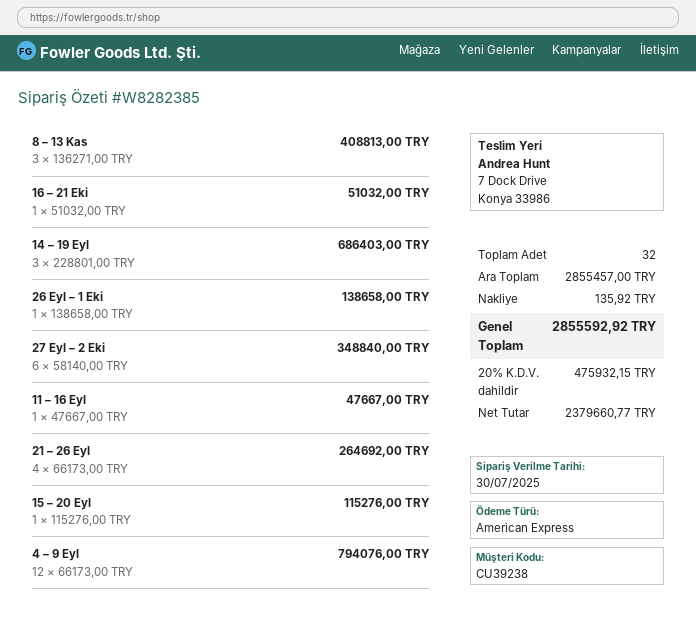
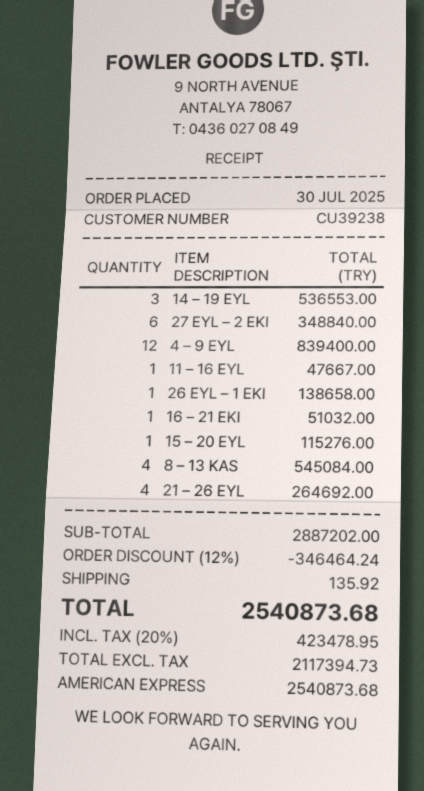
8 – 13 Kas: 3 for 408813.00 -> 4 for 545084.00
14 – 19 Eyl: 3 for 686403.00 -> 3 for 536553.00
4 – 9 Eyl: 12 for 794076.00 -> 12 for 839400.00
subtotal: 2855457.00 -> 2887202.00
discount: none -> 12% = 346464.24
net: 2379660.77 -> 2117394.73
tax: 20% = 475932.15 -> 20% = 423478.95
total: 2855592.92 -> 2540873.68

